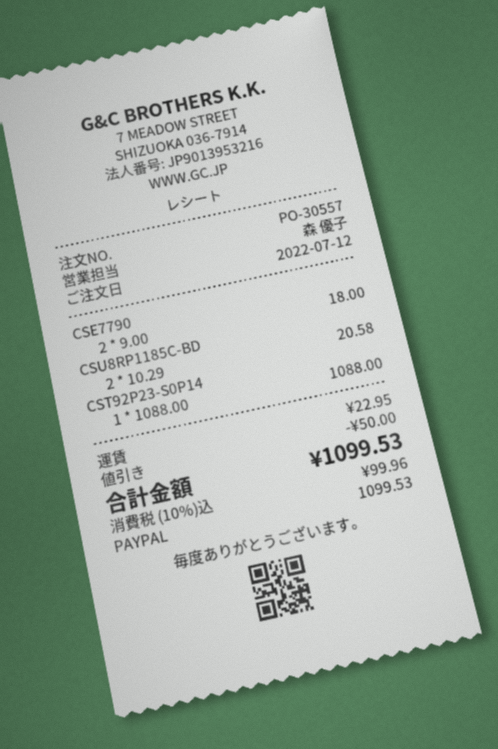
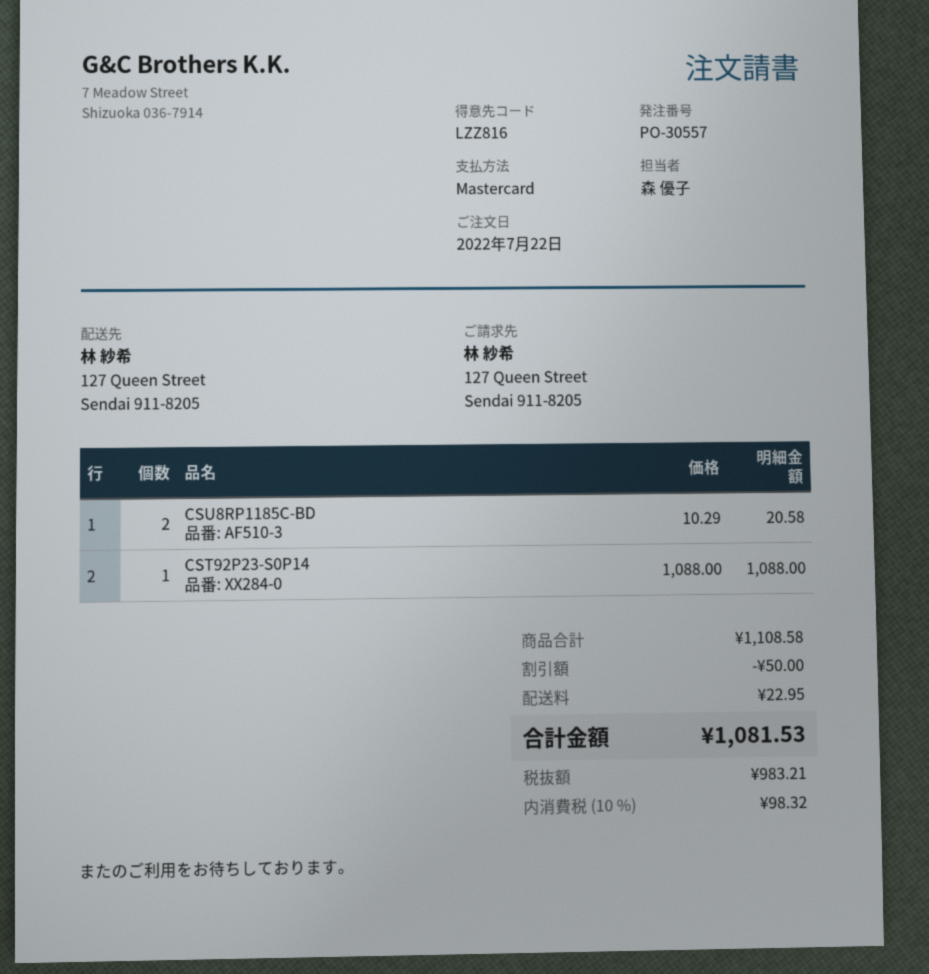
order date: 2022-07-12 -> 2022-07-22
payment method: PayPal -> Mastercard
CSE7790: 2 x 9.00 = 18.00 -> none
tax: 10% = 99.96 -> 10% = 98.32
total: 1099.53 -> 1081.53

